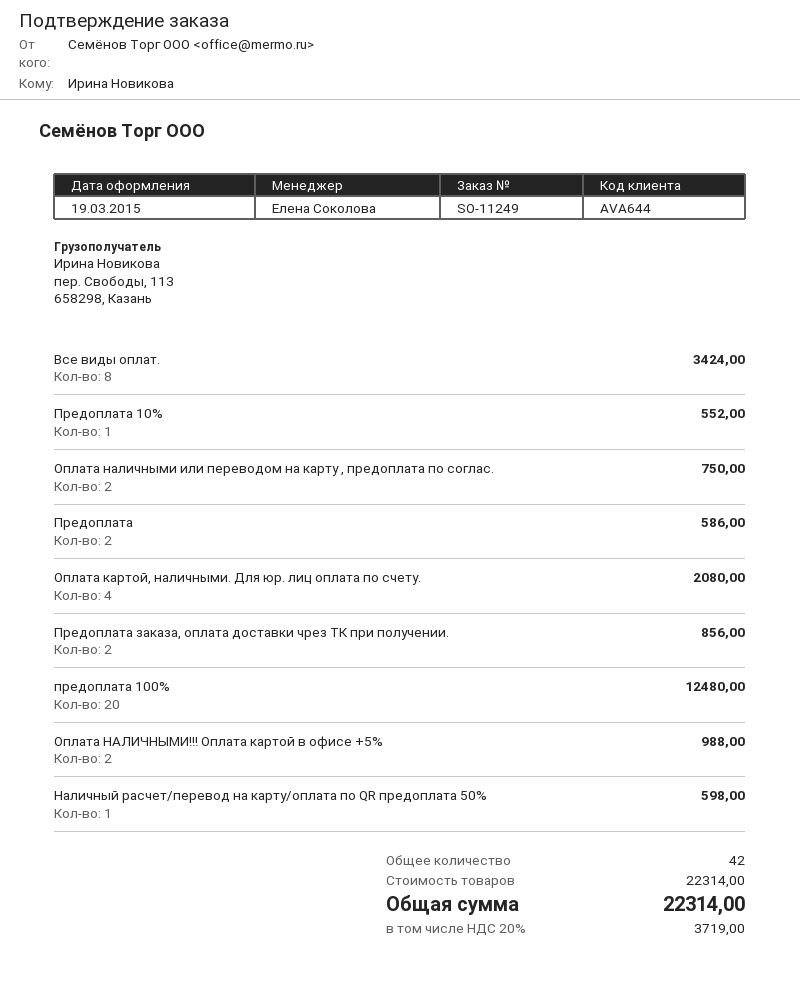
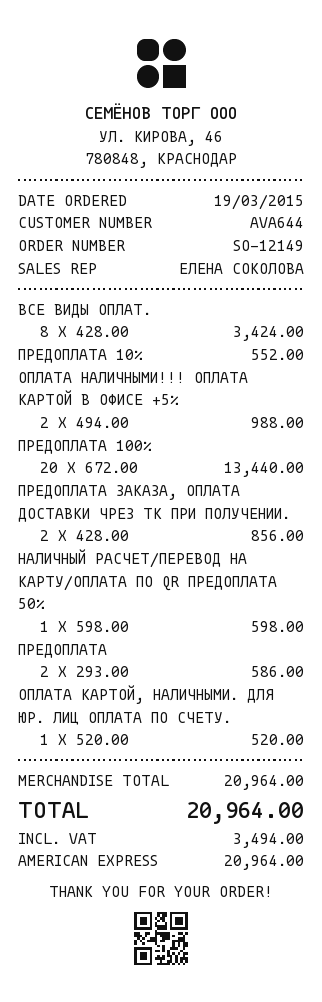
order number: SO-11249 -> SO-12149
Оплата наличными или переводом на карту , предоплата по соглас.: 2 for 750.00 -> none
Оплата картой, наличными. Для юр. лиц оплата по счету.: 4 for 2080.00 -> 1 for 520.00
предоплата 100%: 20 for 12480.00 -> 20 for 13440.00
subtotal: 22314.00 -> 20964.00
tax: 3719.00 -> 3494.00
total: 22314.00 -> 20964.00

